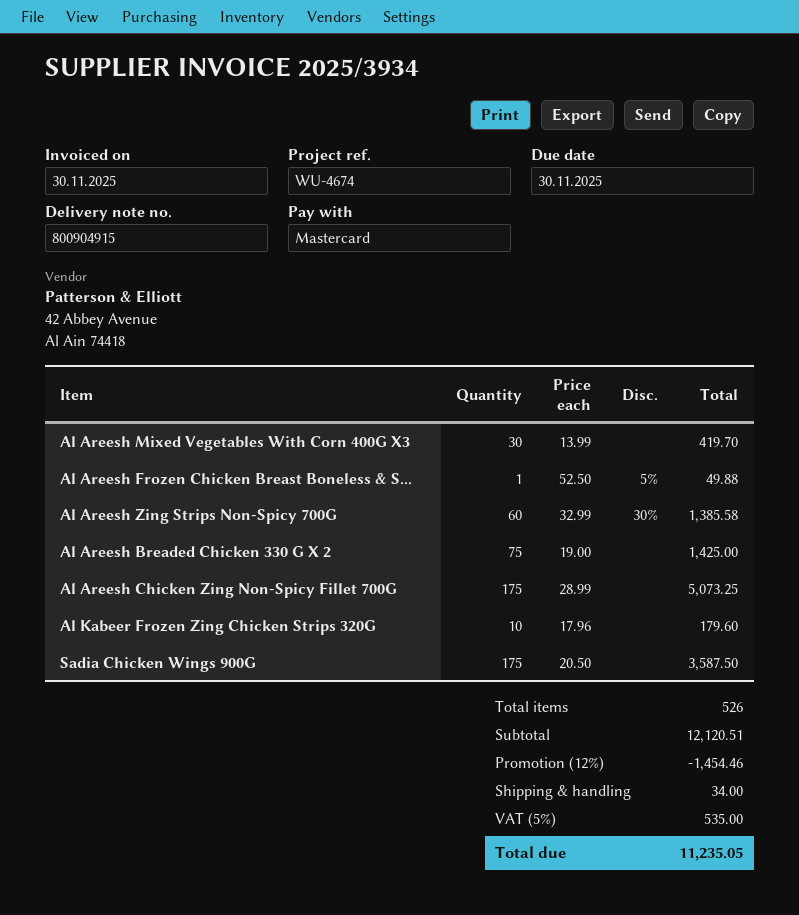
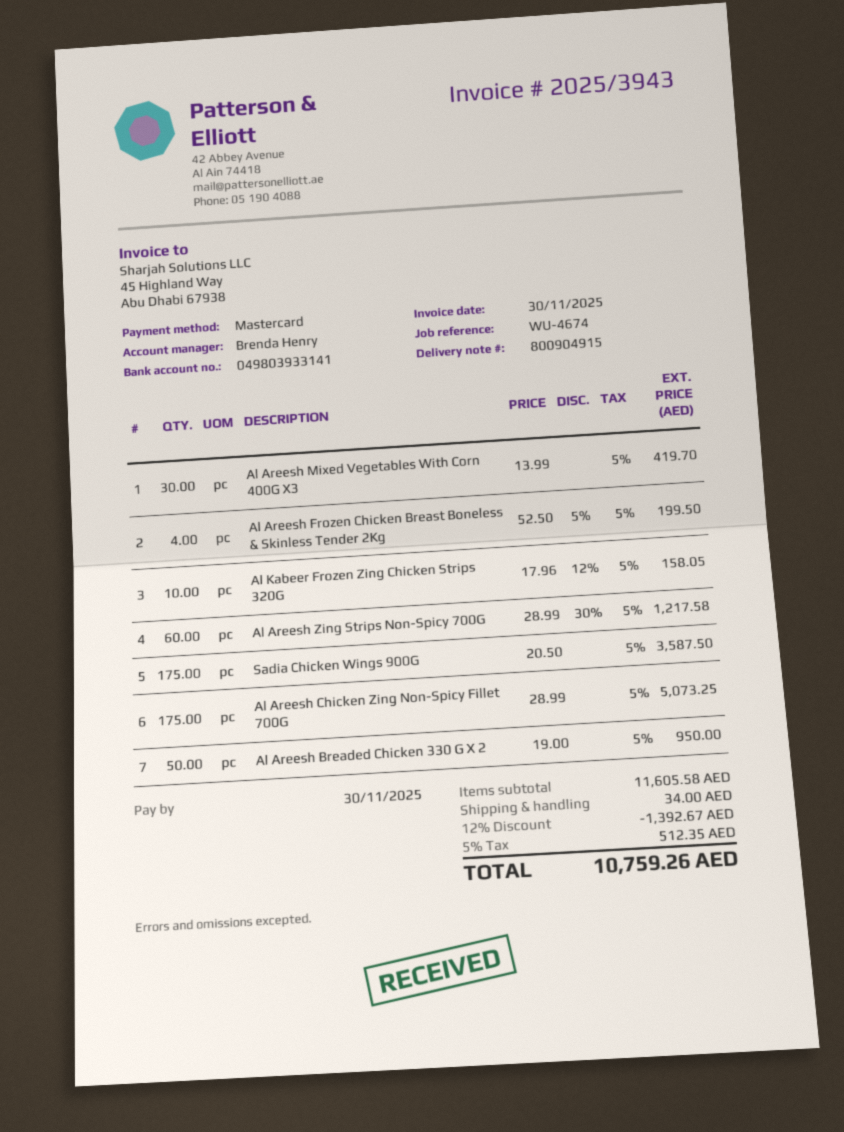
invoice number: 2025/3934 -> 2025/3943
Al Areesh Frozen Chicken Breast Boneless & S...: 1 x 52.50 - 5% = 49.88 -> 4 x 52.50 - 5% = 199.50
Al Areesh Zing Strips Non-Spicy 700G: 60 x 32.99 - 30% = 1385.58 -> 60 x 28.99 - 30% = 1217.58
Al Areesh Breaded Chicken 330 G X 2: 75 x 19.00 = 1425.00 -> 50 x 19.00 = 950.00
Al Kabeer Frozen Zing Chicken Strips 320G: 10 x 17.96 = 179.60 -> 10 x 17.96 - 12% = 158.05
subtotal: 12120.51 -> 11605.58
discount: 12% = 1454.46 -> 12% = 1392.67
tax: 5% = 535.00 -> 5% = 512.35
total: 11235.05 -> 10759.26

